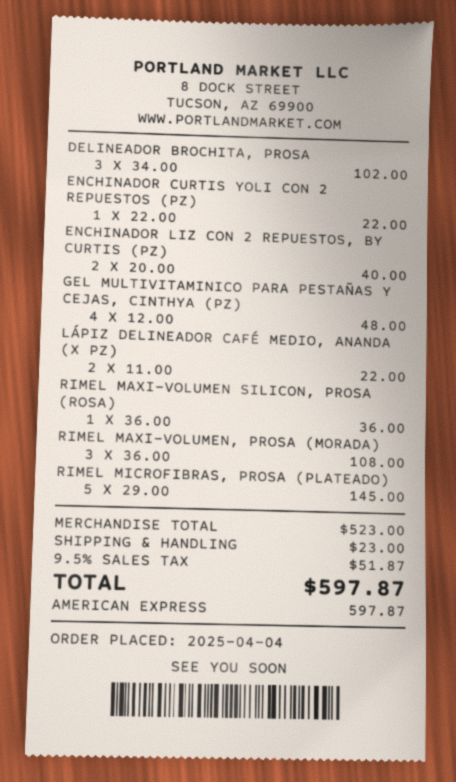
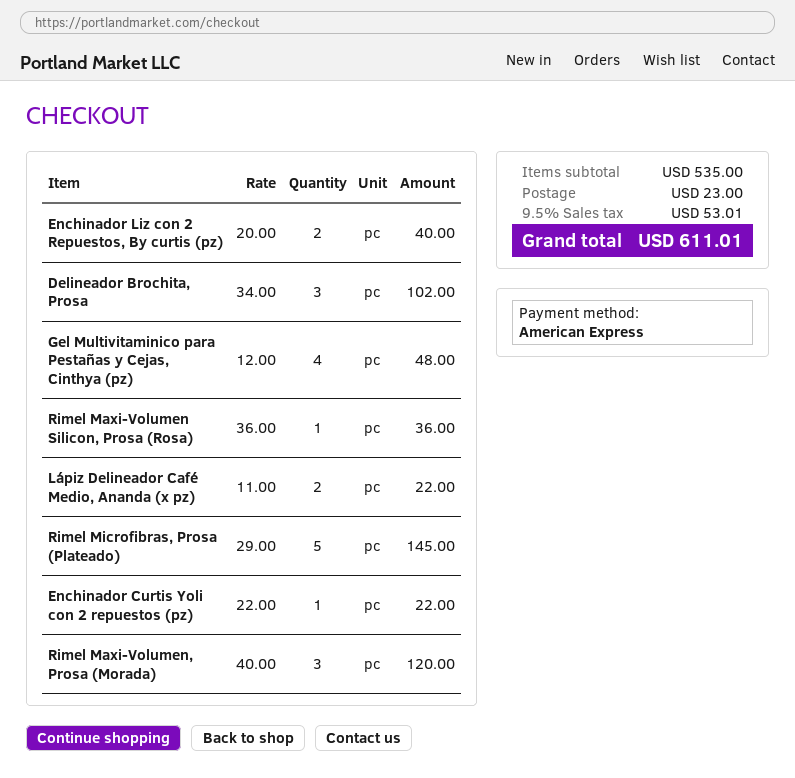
RIMEL MAXI-VOLUMEN, PROSA (MORADA): 3 x 36.00 = 108.00 -> 3 x 40.00 = 120.00
subtotal: 523.00 -> 535.00
tax: 9.5% = 51.87 -> 9.5% = 53.01
total: 597.87 -> 611.01

